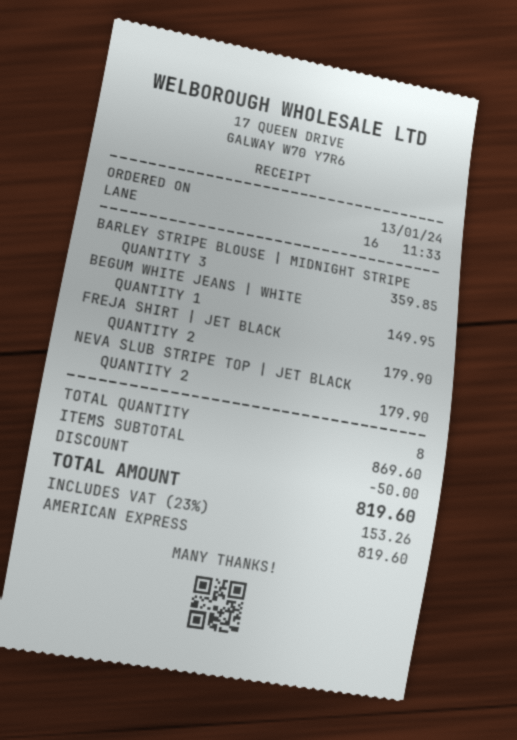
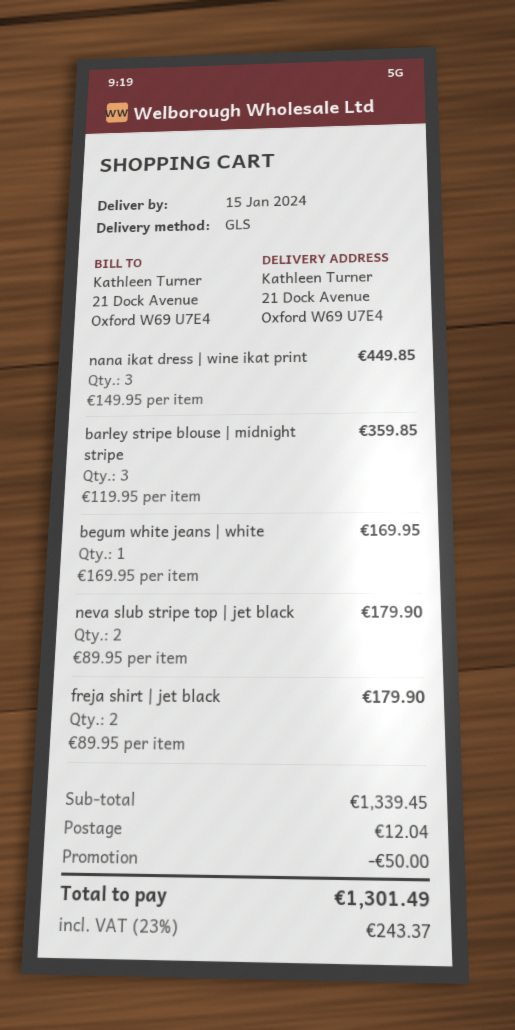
BEGUM WHITE JEANS | WHITE: 1 for 149.95 -> 1 for 169.95
nana ikat dress | wine ikat print: none -> 3 for 449.85
subtotal: 869.60 -> 1339.45
shipping: none -> 12.04
tax: 23% = 153.26 -> 23% = 243.37
total: 819.60 -> 1301.49

